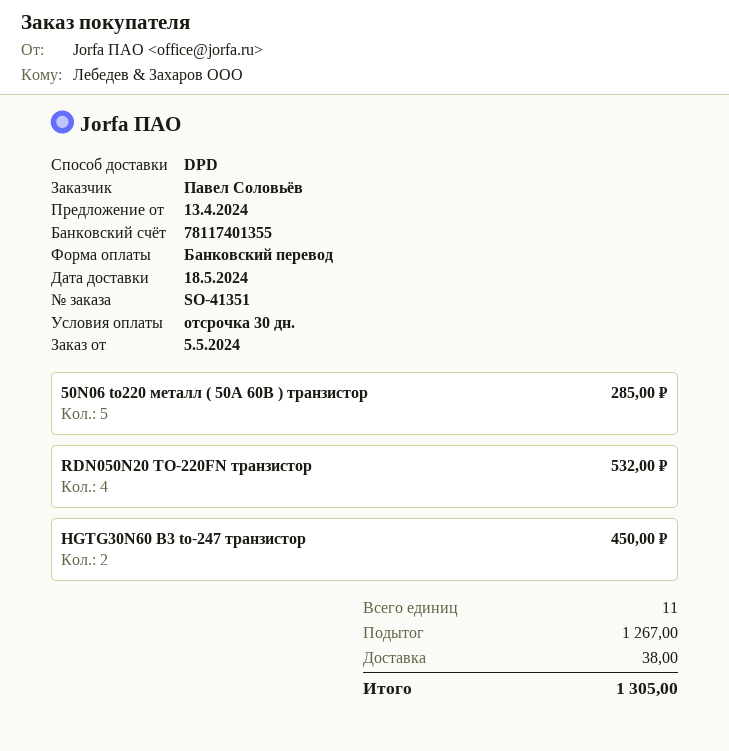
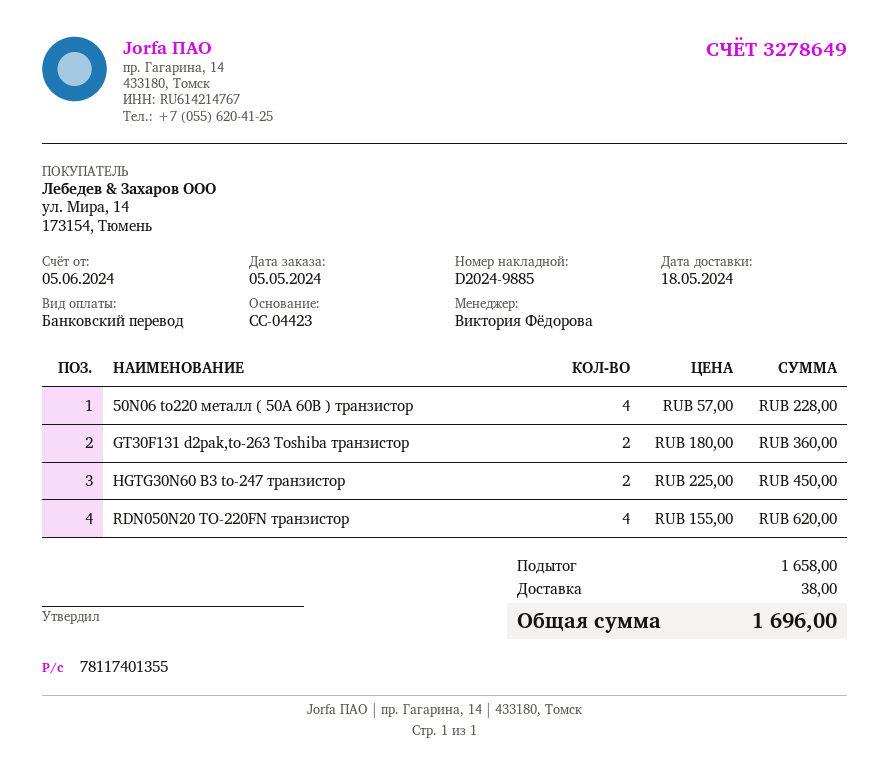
50N06 to220 металл ( 50A 60B ) транзистор: 5 for 285.00 -> 4 for 228.00
RDN050N20 TO-220FN транзистор: 4 for 532.00 -> 4 for 620.00
GT30F131 d2pak,to-263 Toshiba транзистор: none -> 2 for 360.00
subtotal: 1267.00 -> 1658.00
total: 1305.00 -> 1696.00

